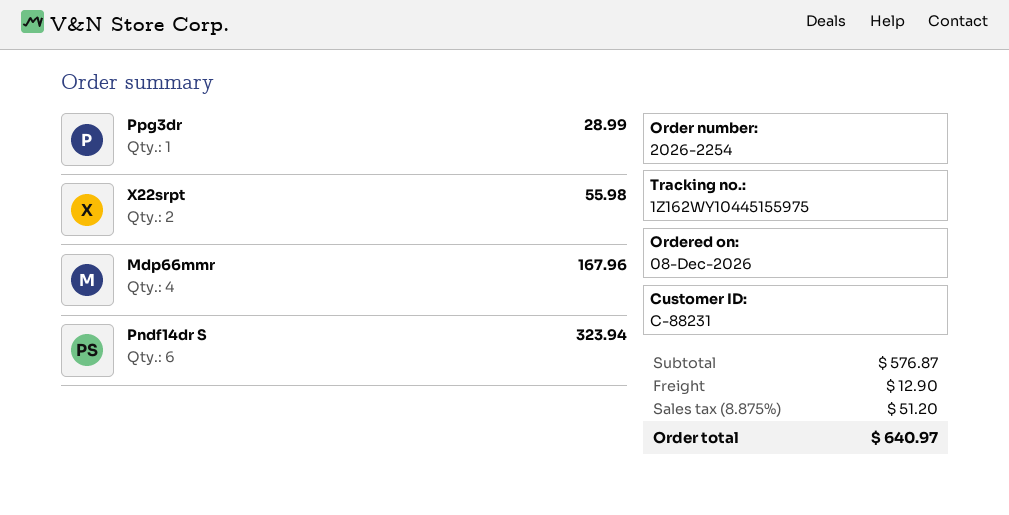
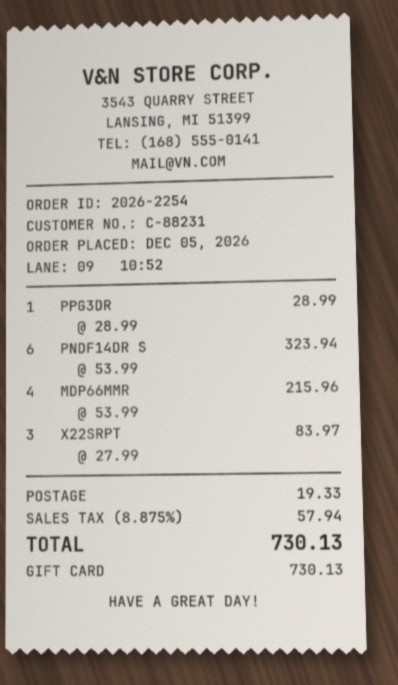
order date: 2026-12-08 -> 2026-12-05
X22srpt: 2 for 55.98 -> 3 for 83.97
Mdp66mmr: 4 for 167.96 -> 4 for 215.96
shipping: 12.90 -> 19.33
tax: 8.875% = 51.20 -> 8.875% = 57.94
total: 640.97 -> 730.13

